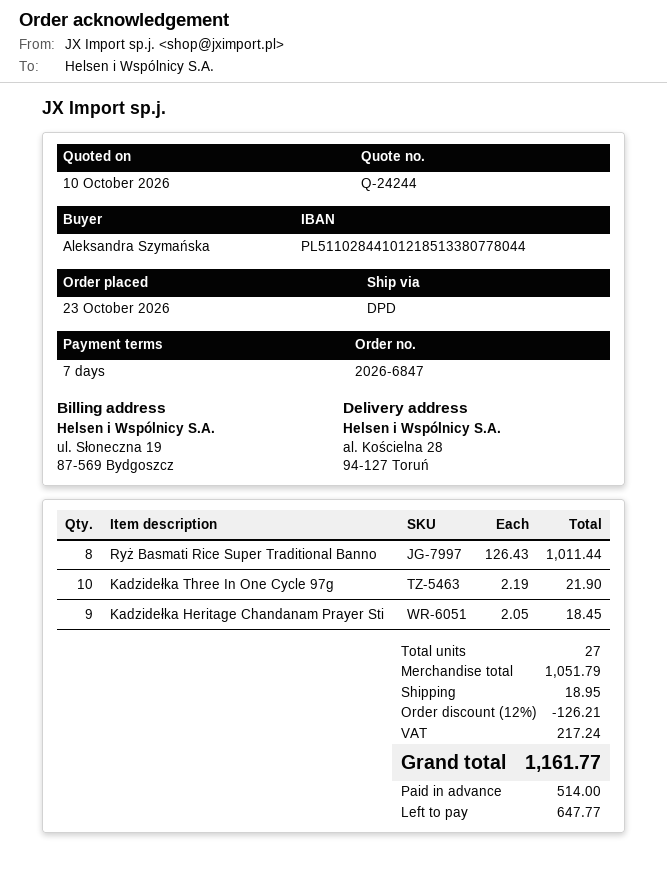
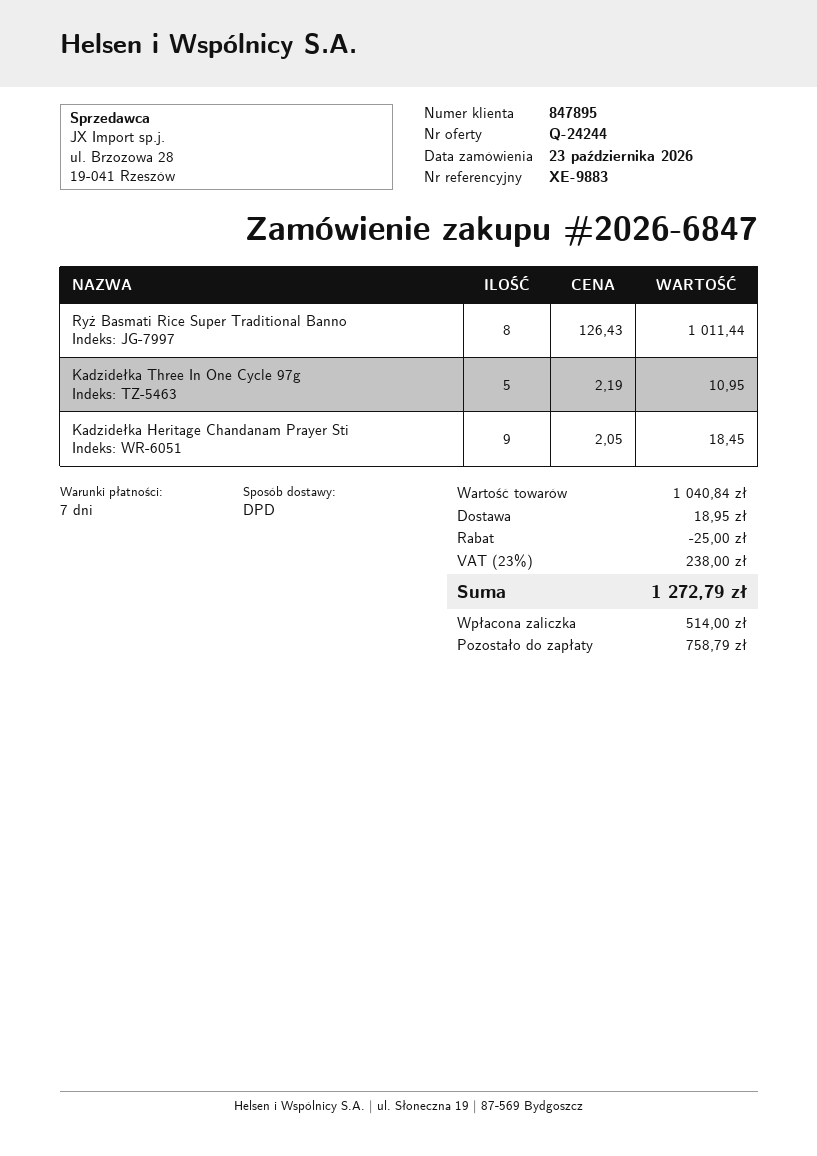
Kadzidełka Three In One Cycle 97g: 10 x 2.19 = 21.90 -> 5 x 2.19 = 10.95
subtotal: 1051.79 -> 1040.84
discount: 126.21 -> 25.00
tax: 217.24 -> 238.00
total: 1161.77 -> 1272.79
balance: 647.77 -> 758.79

